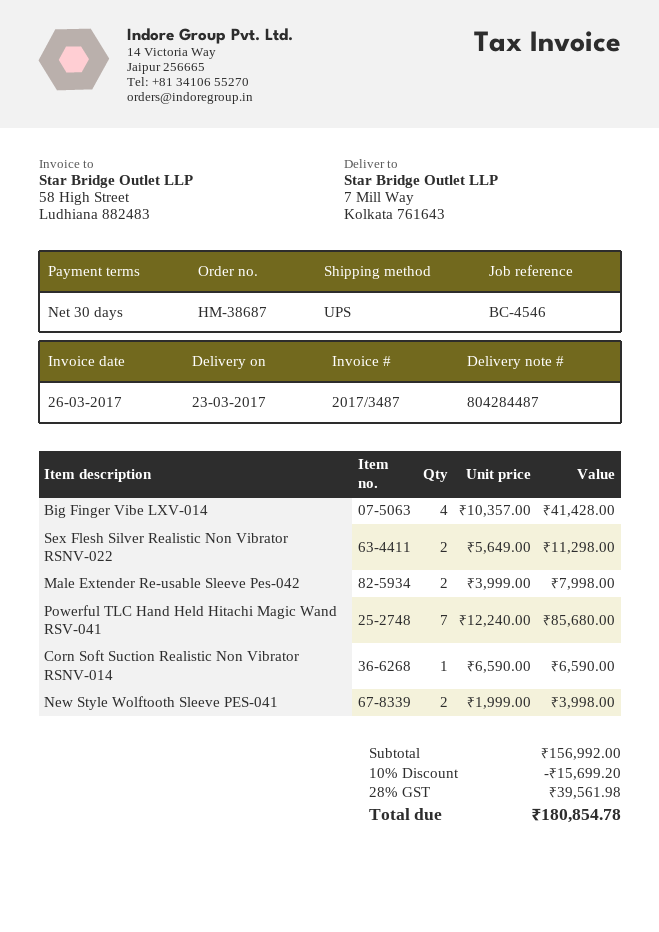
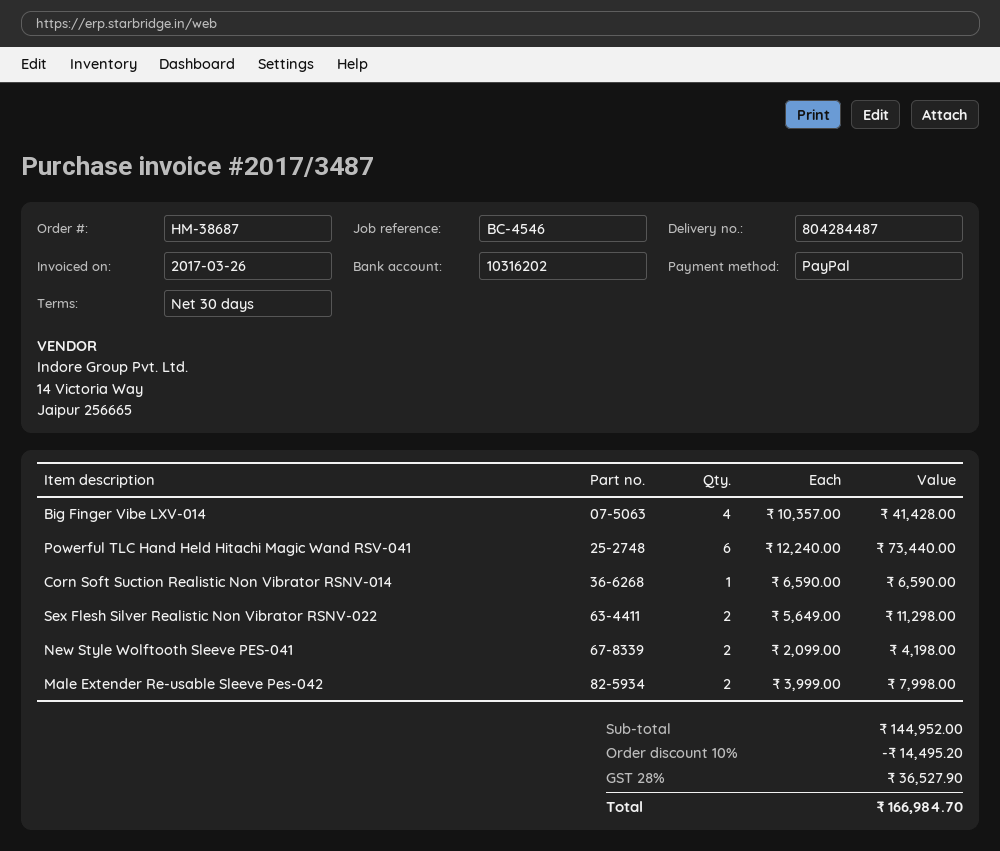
Powerful TLC Hand Held Hitachi Magic Wand RSV-041: 7 x 12240.00 = 85680.00 -> 6 x 12240.00 = 73440.00
New Style Wolftooth Sleeve PES-041: 2 x 1999.00 = 3998.00 -> 2 x 2099.00 = 4198.00
subtotal: 156992.00 -> 144952.00
discount: 10% = 15699.20 -> 10% = 14495.20
tax: 28% = 39561.98 -> 28% = 36527.90
total: 180854.78 -> 166984.70

